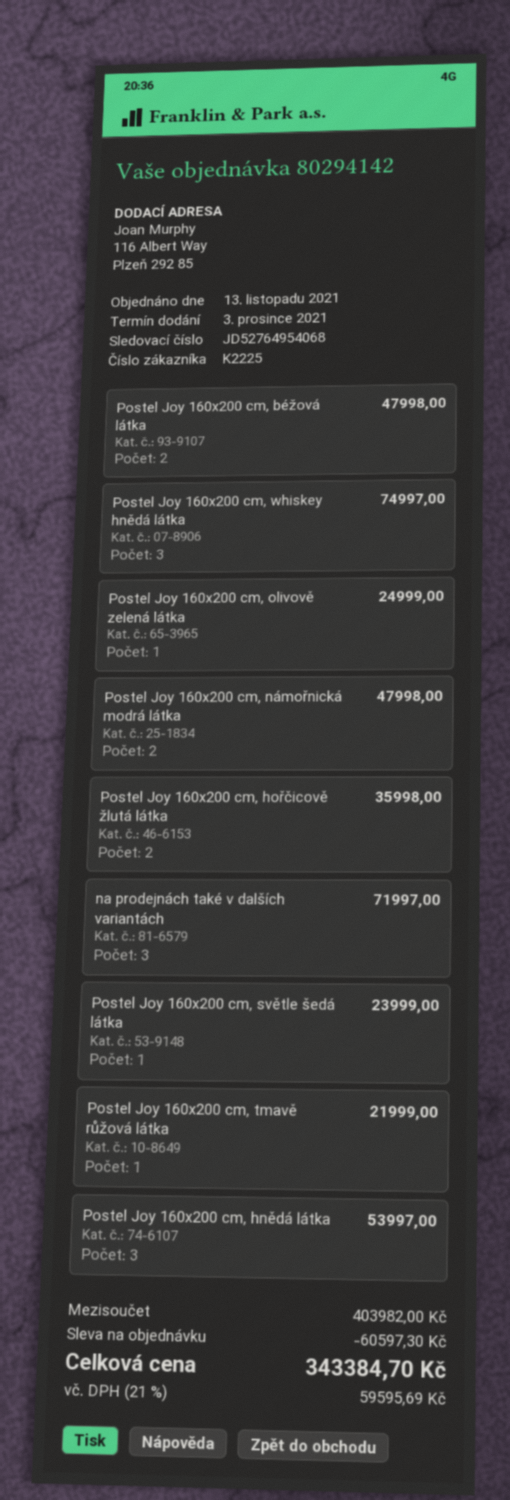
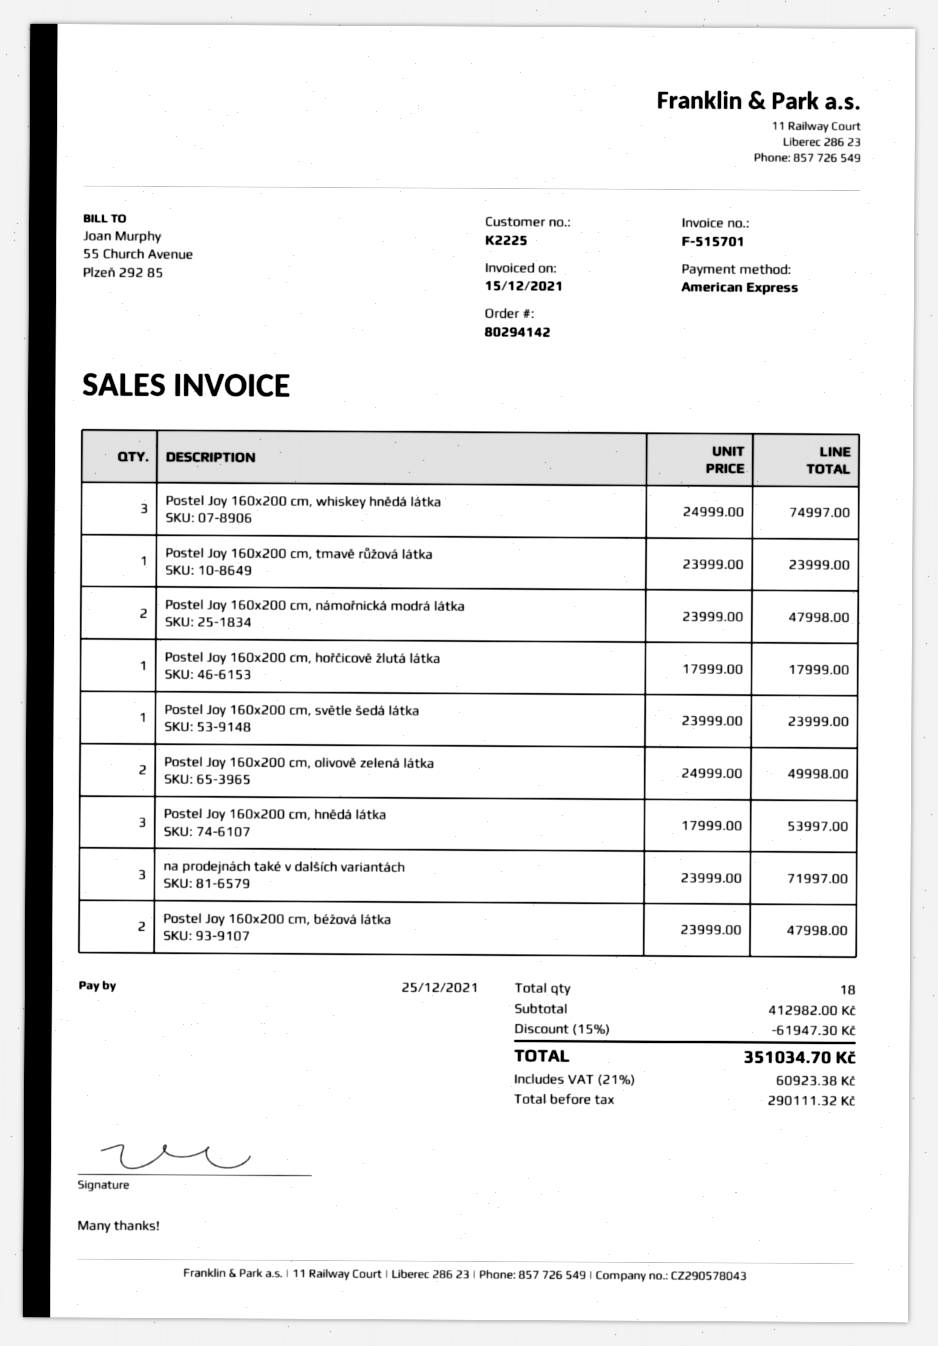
Postel Joy 160x200 cm, olivově zelená látka: 1 for 24999.00 -> 2 for 49998.00
Postel Joy 160x200 cm, hořčicově žlutá látka: 2 for 35998.00 -> 1 for 17999.00
Postel Joy 160x200 cm, tmavě růžová látka: 1 for 21999.00 -> 1 for 23999.00
subtotal: 403982.00 -> 412982.00
discount: 60597.30 -> 61947.30
tax: 21% = 59595.69 -> 21% = 60923.38
total: 343384.70 -> 351034.70

